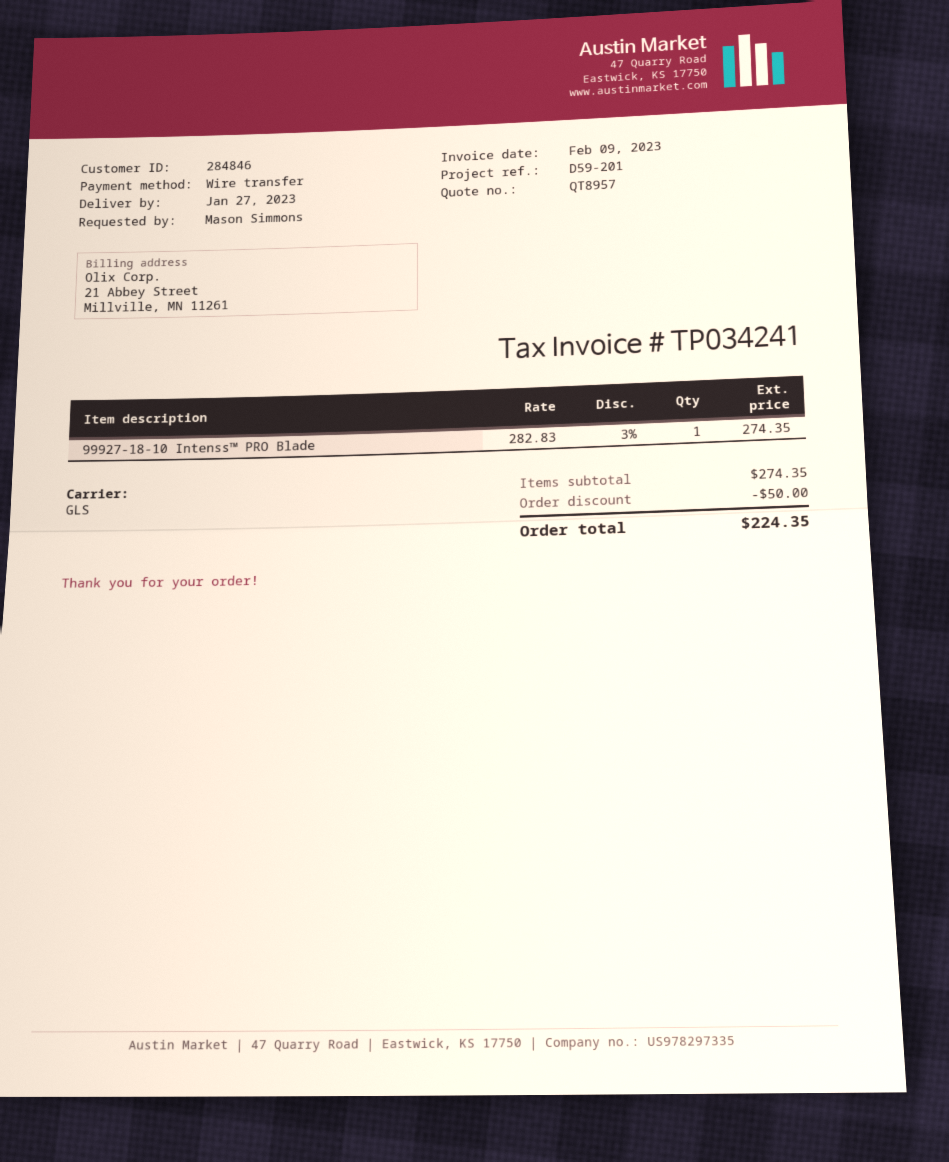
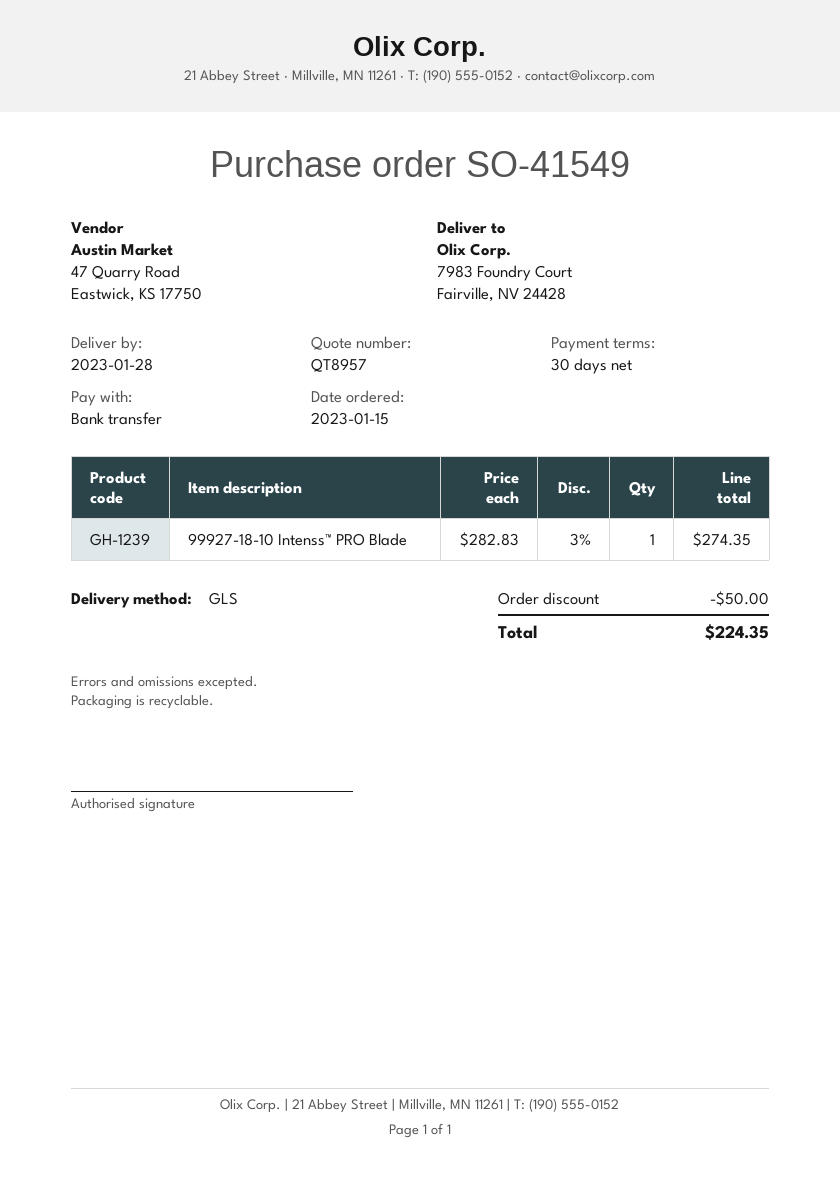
delivery date: 2023-01-27 -> 2023-01-28

